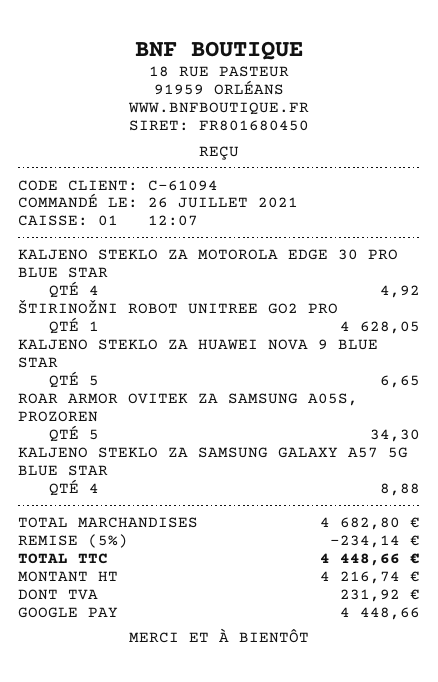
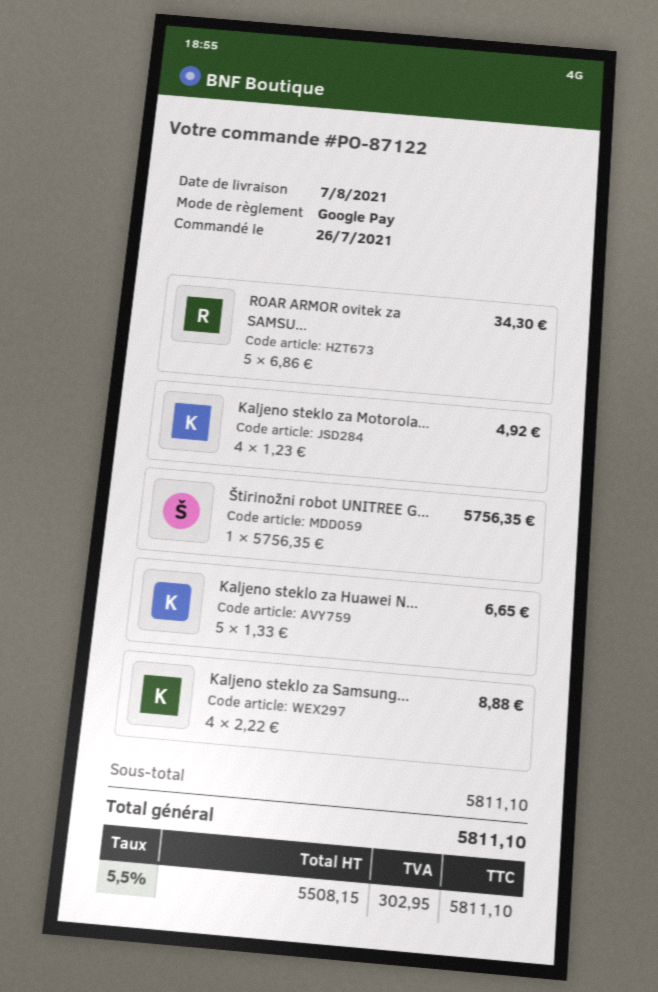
ŠTIRINOŽNI ROBOT UNITREE GO2 PRO: 1 for 4628.05 -> 1 for 5756.35
subtotal: 4682.80 -> 5811.10
discount: 5% = 234.14 -> none
net: 4216.74 -> 5508.15
tax: 231.92 -> 302.95
total: 4448.66 -> 5811.10

